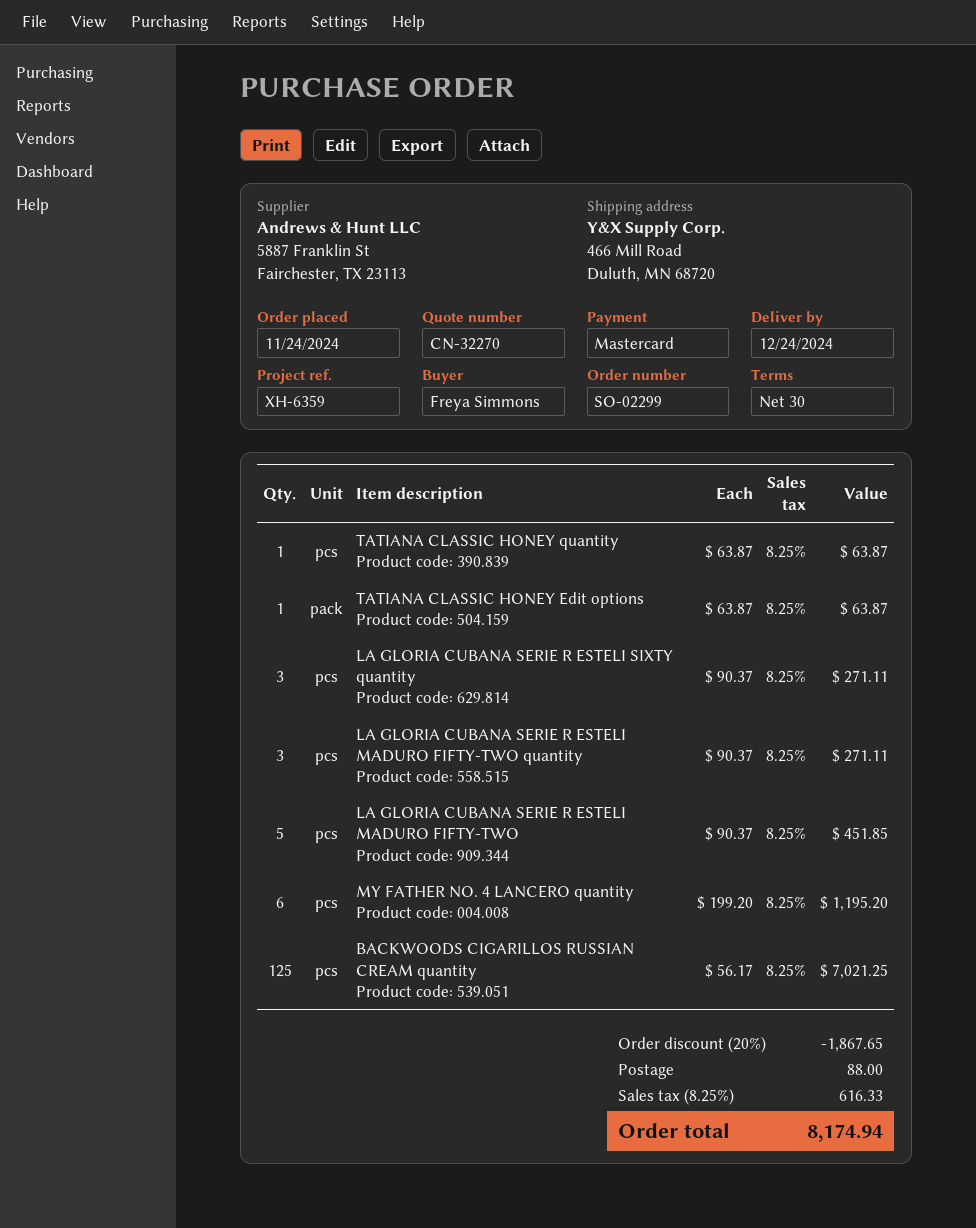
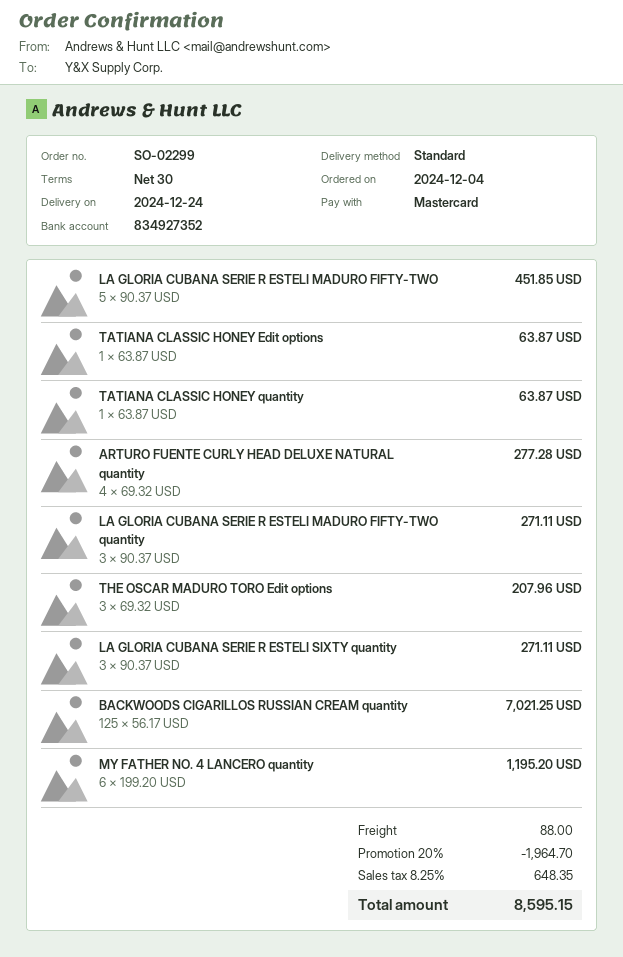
order date: 2024-11-24 -> 2024-12-04
ARTURO FUENTE CURLY HEAD DELUXE NATURAL quantity: none -> 4 x 69.32 = 277.28
THE OSCAR MADURO TORO Edit options: none -> 3 x 69.32 = 207.96
discount: 20% = 1867.65 -> 20% = 1964.70
tax: 8.25% = 616.33 -> 8.25% = 648.35
total: 8174.94 -> 8595.15

